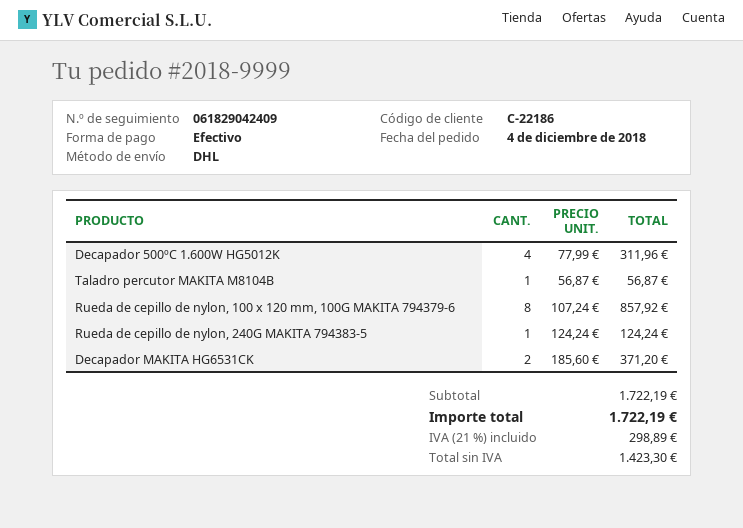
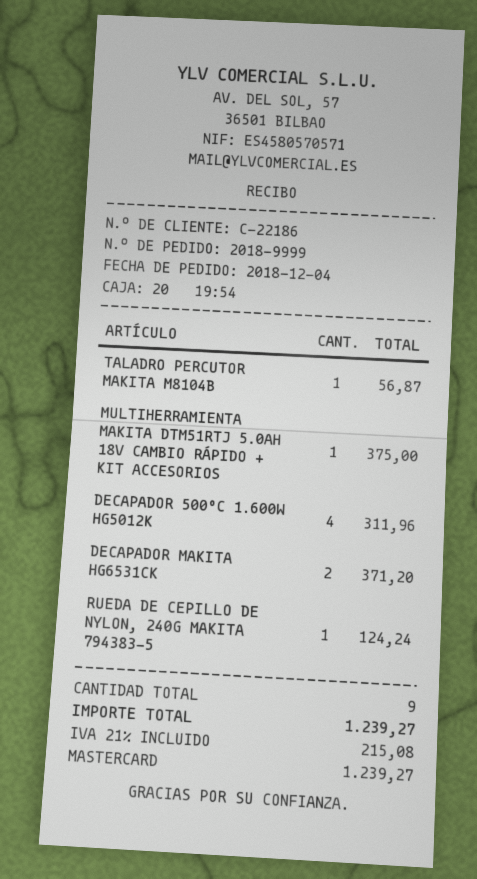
payment method: cash -> Mastercard
Rueda de cepillo de nylon, 100 x 120 mm, 100G MAKITA 794379-6: 8 for 857.92 -> none
MULTIHERRAMIENTA MAKITA DTM51RTJ 5.0AH 18V CAMBIO RÁPIDO + KIT ACCESORIOS: none -> 1 for 375.00
tax: 21% = 298.89 -> 21% = 215.08
total: 1722.19 -> 1239.27

